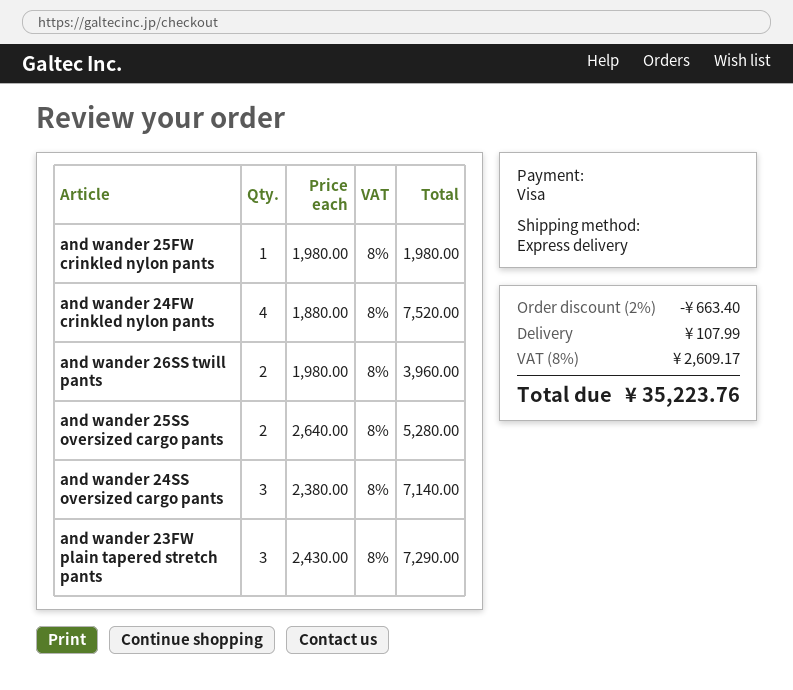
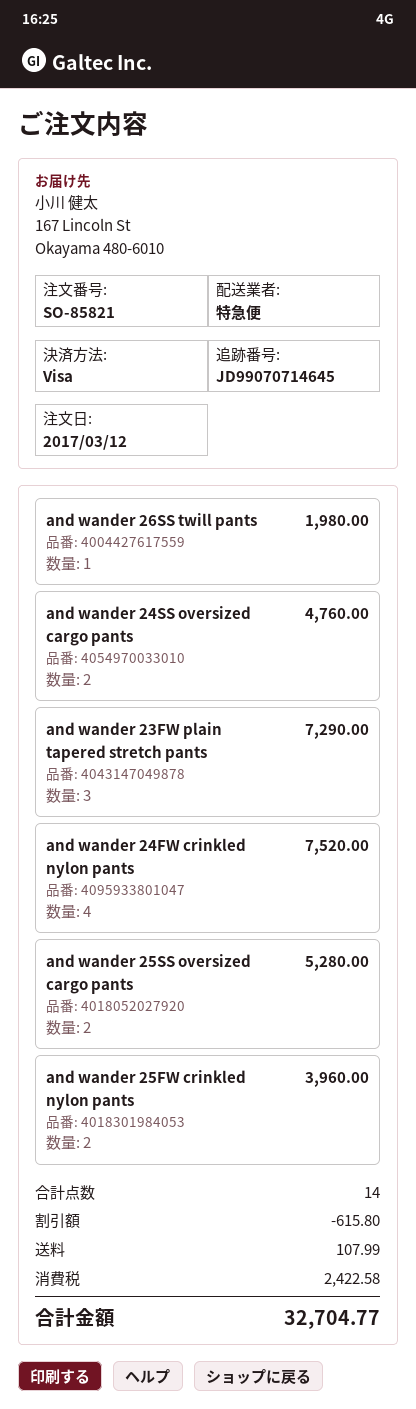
and wander 25FW crinkled nylon pants: 1 for 1980.00 -> 2 for 3960.00
and wander 26SS twill pants: 2 for 3960.00 -> 1 for 1980.00
and wander 24SS oversized cargo pants: 3 for 7140.00 -> 2 for 4760.00
discount: 663.40 -> 615.80
tax: 2609.17 -> 2422.58
total: 35223.76 -> 32704.77

